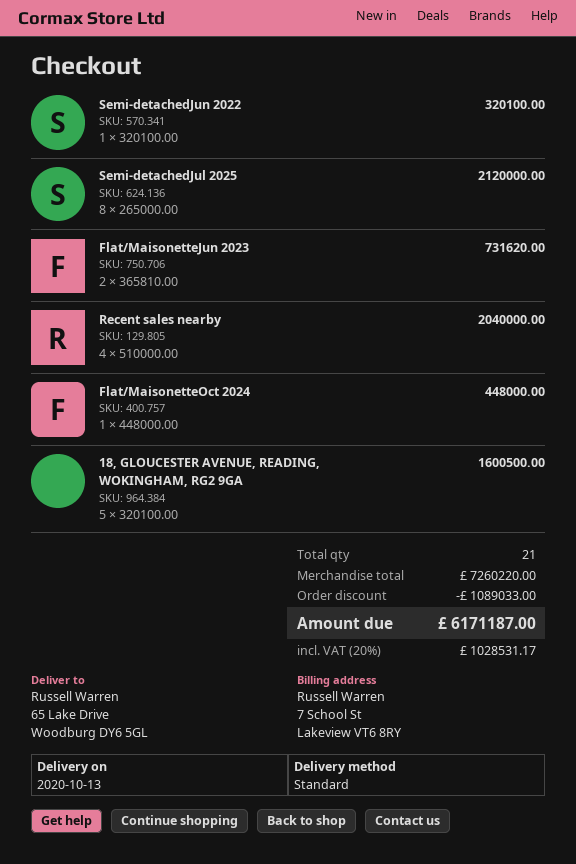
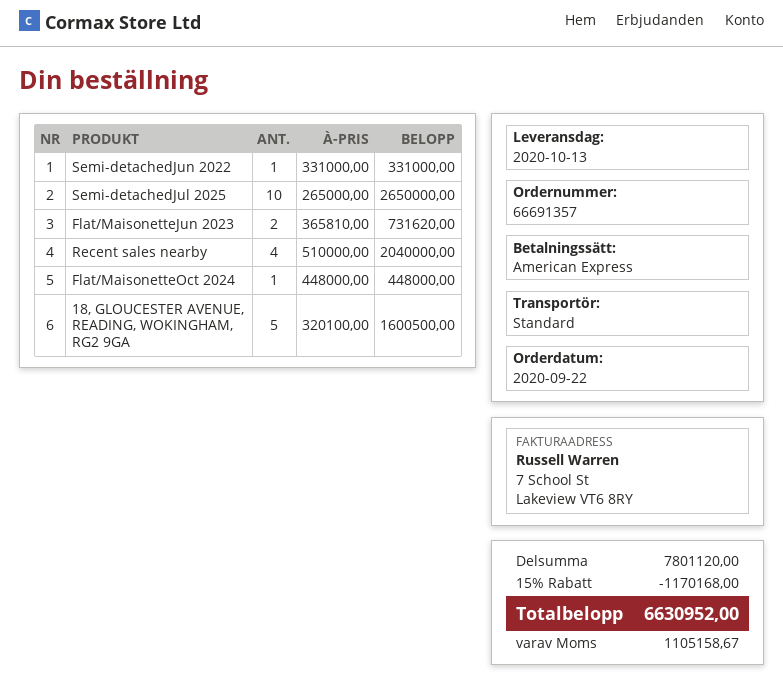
Semi-detachedJun 2022: 1 x 320100.00 = 320100.00 -> 1 x 331000.00 = 331000.00
Semi-detachedJul 2025: 8 x 265000.00 = 2120000.00 -> 10 x 265000.00 = 2650000.00
subtotal: 7260220.00 -> 7801120.00
discount: 1089033.00 -> 1170168.00
tax: 1028531.17 -> 1105158.67
total: 6171187.00 -> 6630952.00

